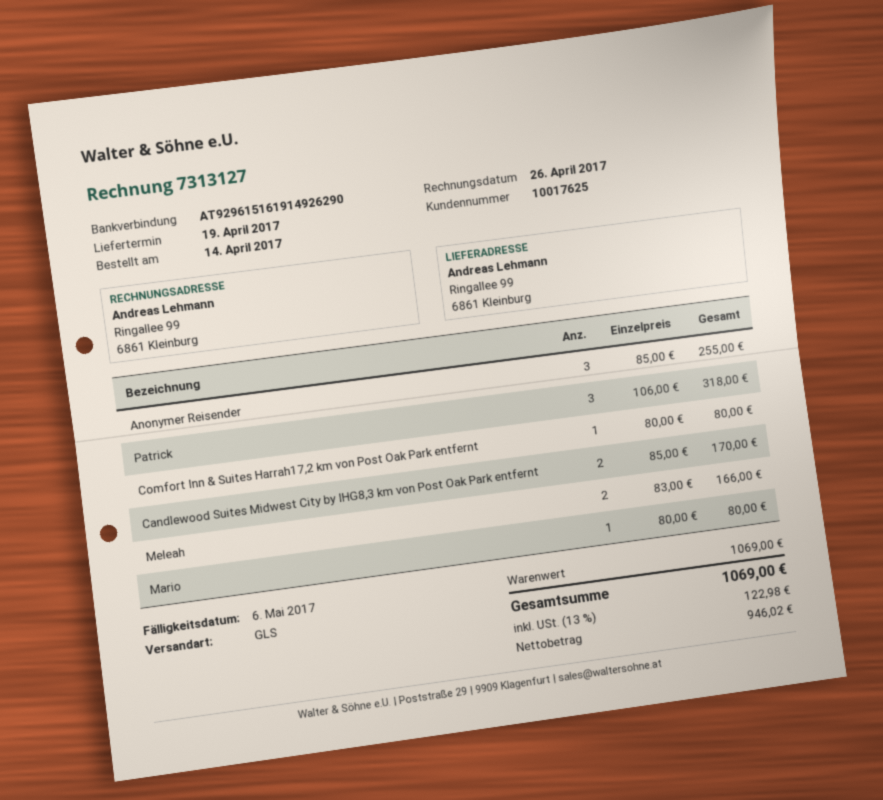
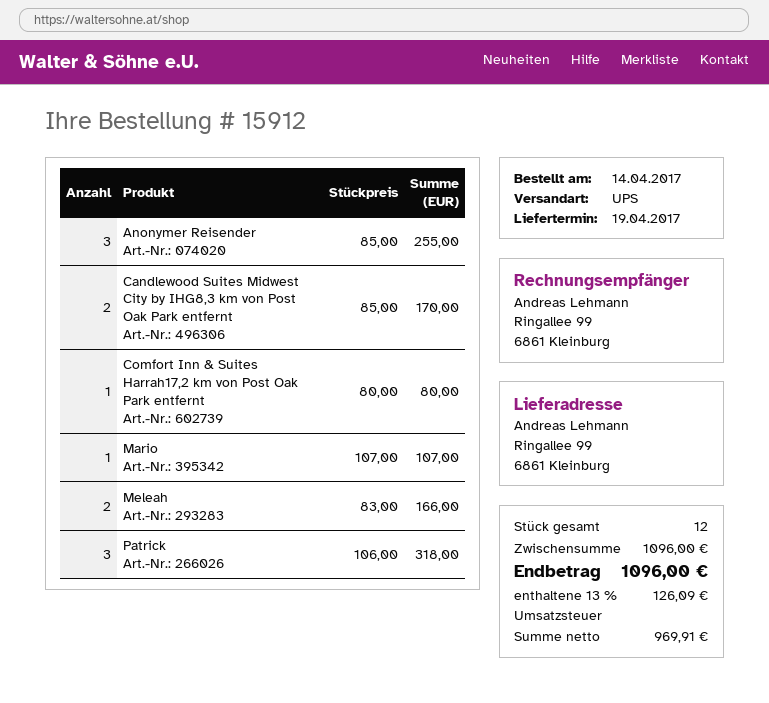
shipping method: GLS -> UPS
Mario: 1 x 80.00 = 80.00 -> 1 x 107.00 = 107.00
subtotal: 1069.00 -> 1096.00
net: 946.02 -> 969.91
tax: 13% = 122.98 -> 13% = 126.09
total: 1069.00 -> 1096.00

